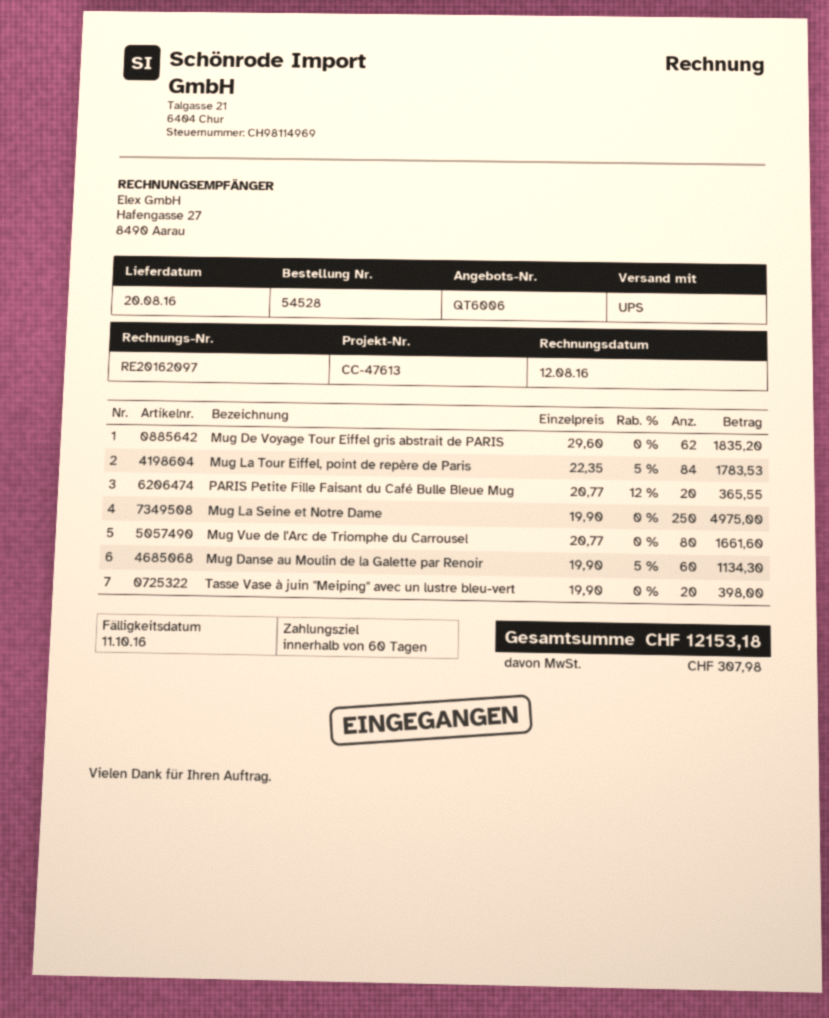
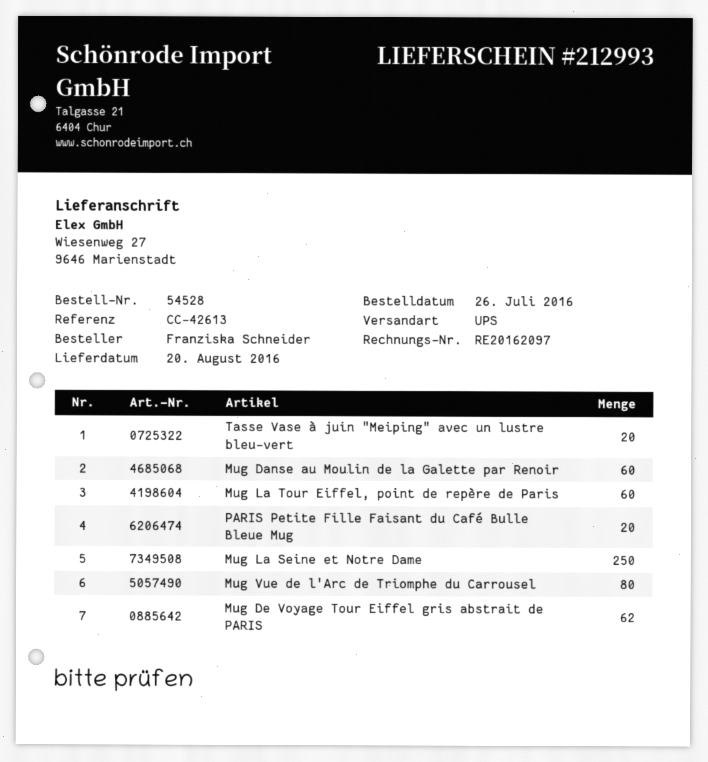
reference: CC-47613 -> CC-42613
Mug La Tour Eiffel, point de repère de Paris: 84 -> 60

